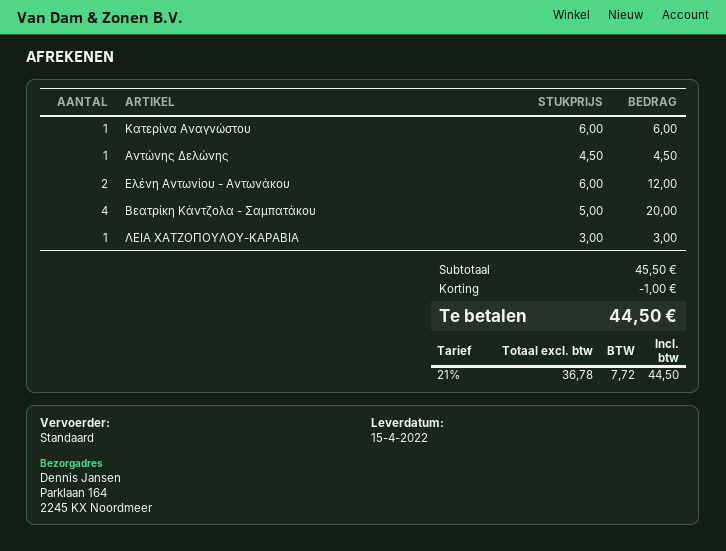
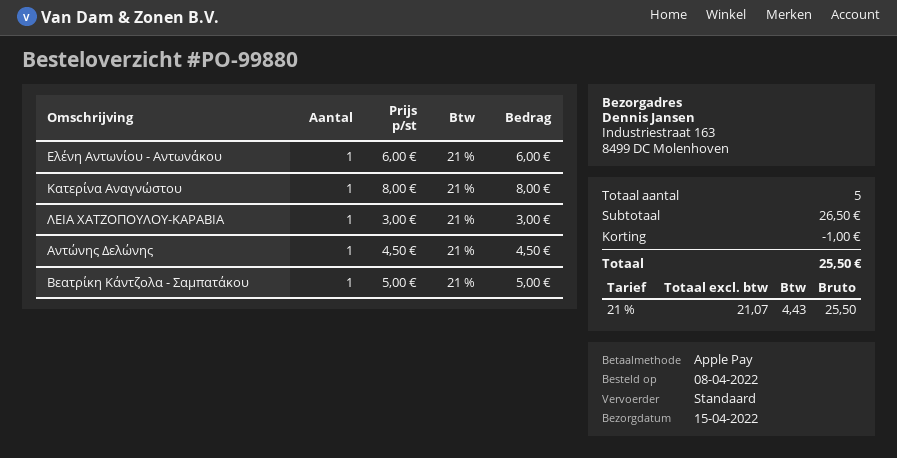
ship to: Parklaan 164, 2245 KX Noordmeer -> Industriestraat 163, 8499 DC Molenhoven
Κατερίνα Αναγνώστου: 1 x 6.00 = 6.00 -> 1 x 8.00 = 8.00
Ελένη Αντωνίου - Αντωνάκου: 2 x 6.00 = 12.00 -> 1 x 6.00 = 6.00
Βεατρίκη Κάντζολα - Σαμπατάκου: 4 x 5.00 = 20.00 -> 1 x 5.00 = 5.00
subtotal: 45.50 -> 26.50
net: 36.78 -> 21.07
tax: 21% = 7.72 -> 21% = 4.43
total: 44.50 -> 25.50

